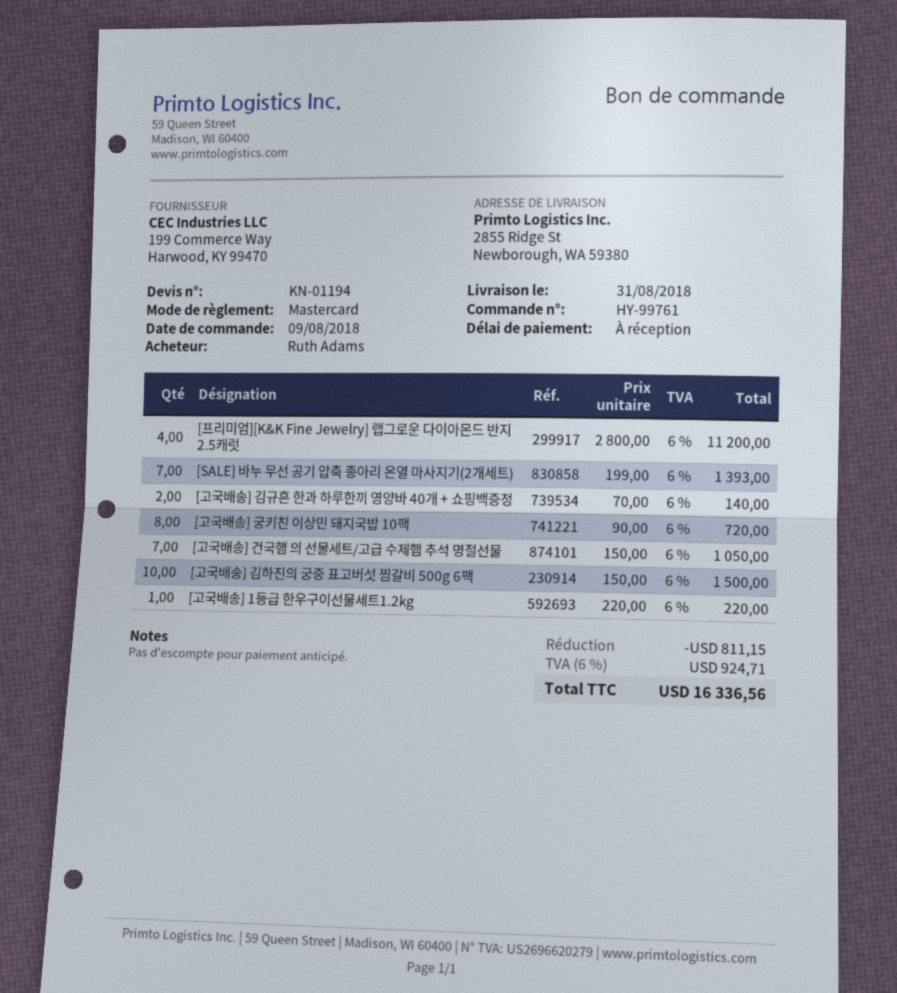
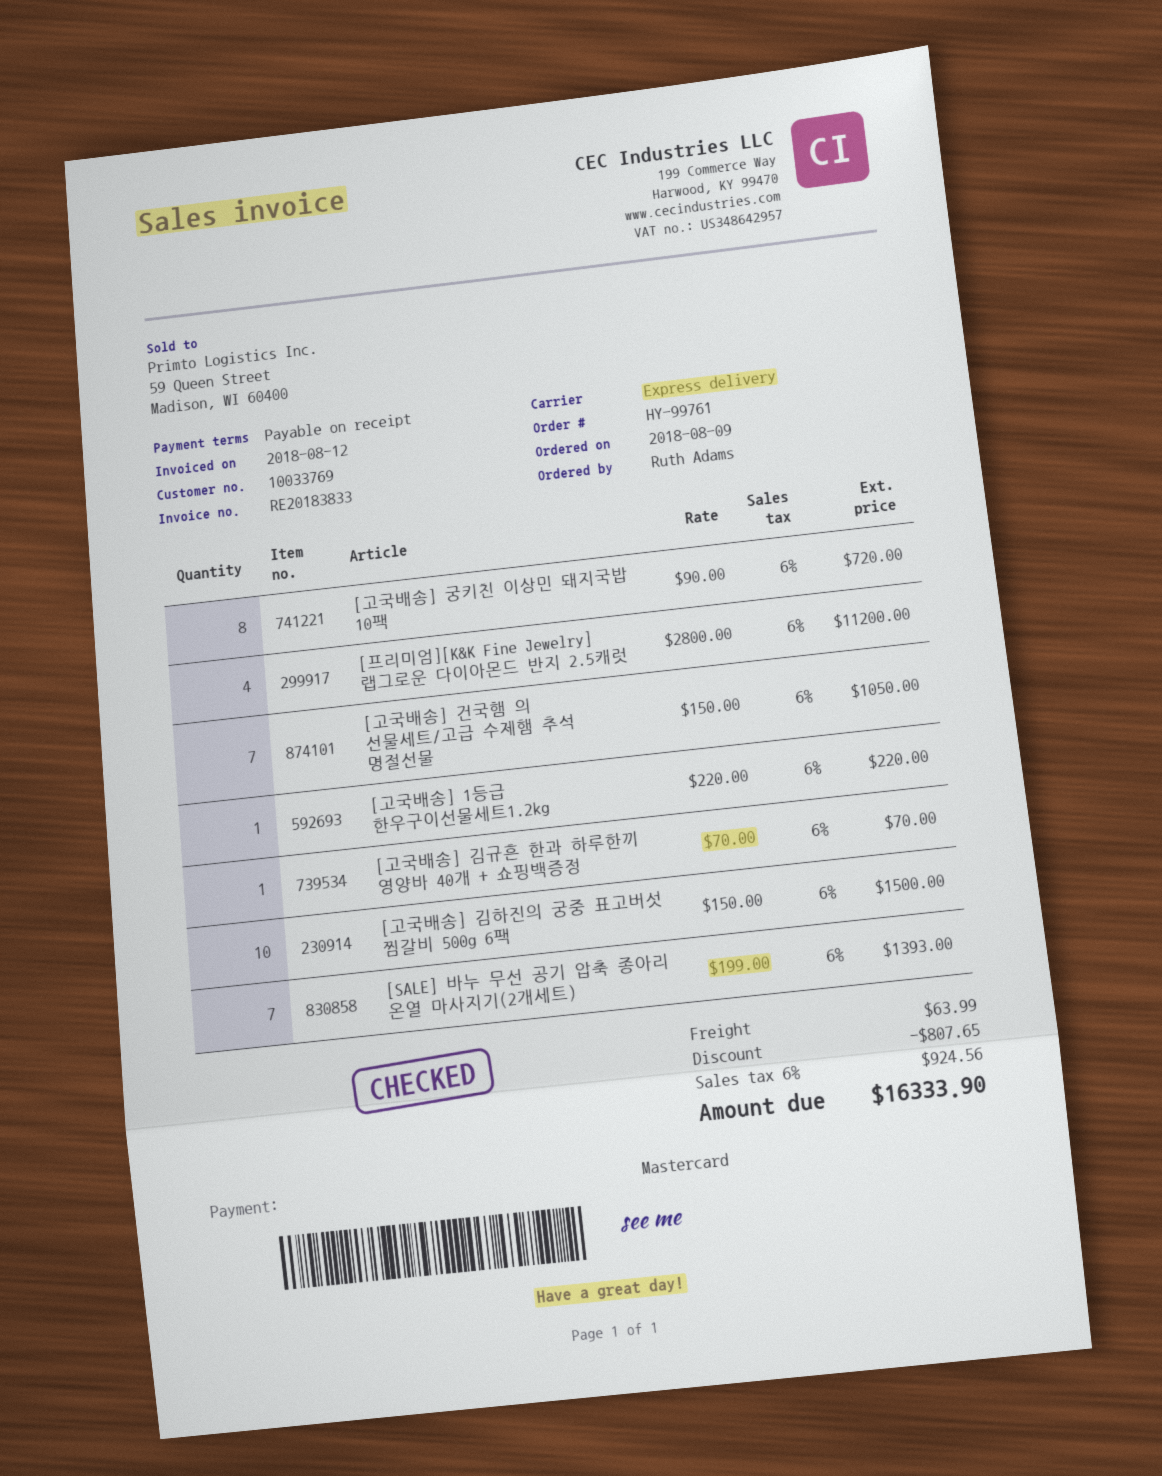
[고국배송] 김규흔 한과 하루한끼 영양바 40개 + 쇼핑백증정: 2 x 70.00 = 140.00 -> 1 x 70.00 = 70.00
discount: 811.15 -> 807.65
shipping: none -> 63.99
tax: 6% = 924.71 -> 6% = 924.56
total: 16336.56 -> 16333.90

